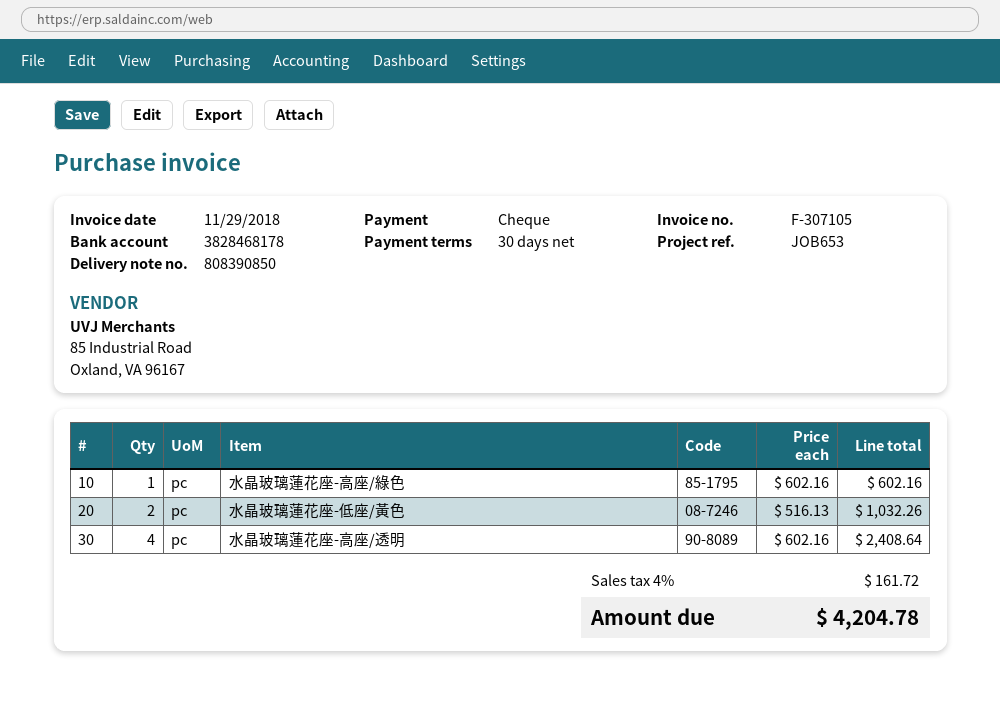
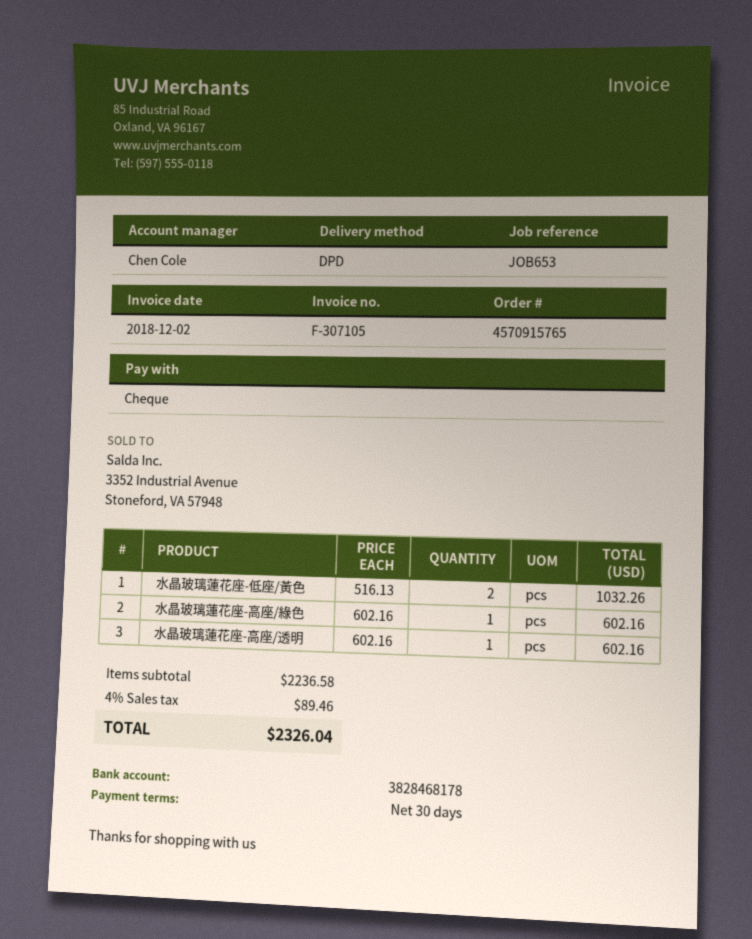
invoice date: 2018-11-29 -> 2018-12-02
水晶玻璃蓮花座-高座/透明: 4 x 602.16 = 2408.64 -> 1 x 602.16 = 602.16
tax: 4% = 161.72 -> 4% = 89.46
total: 4204.78 -> 2326.04

